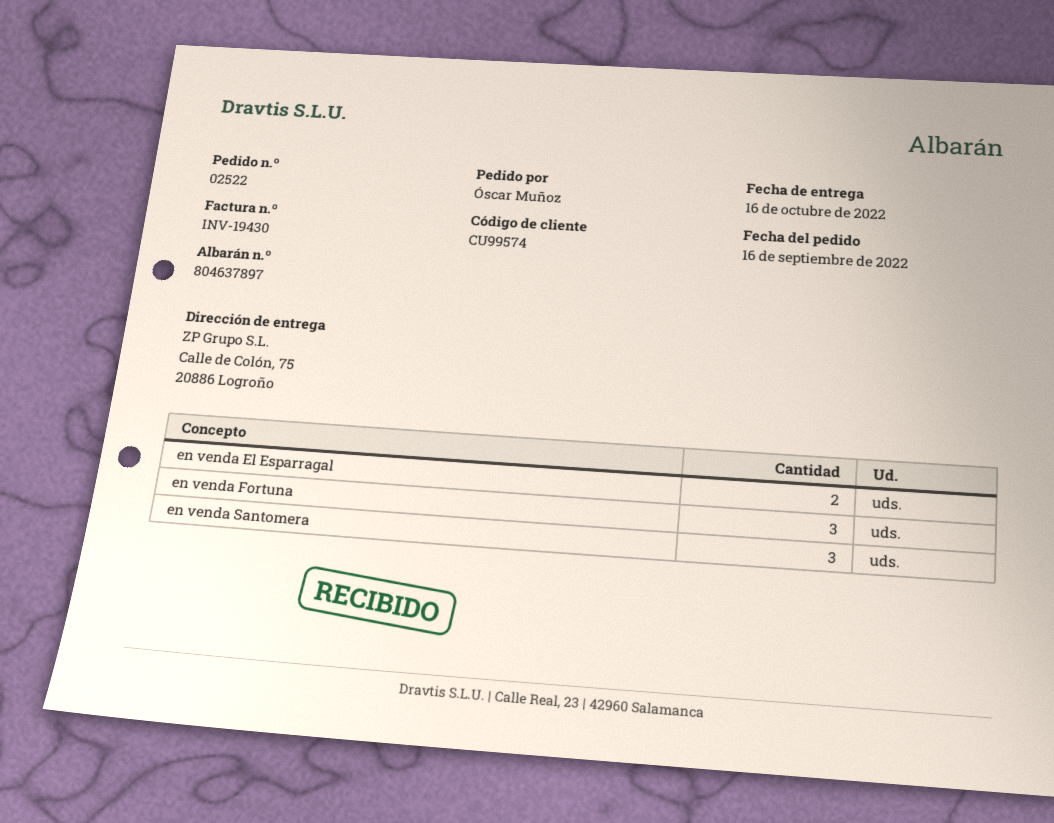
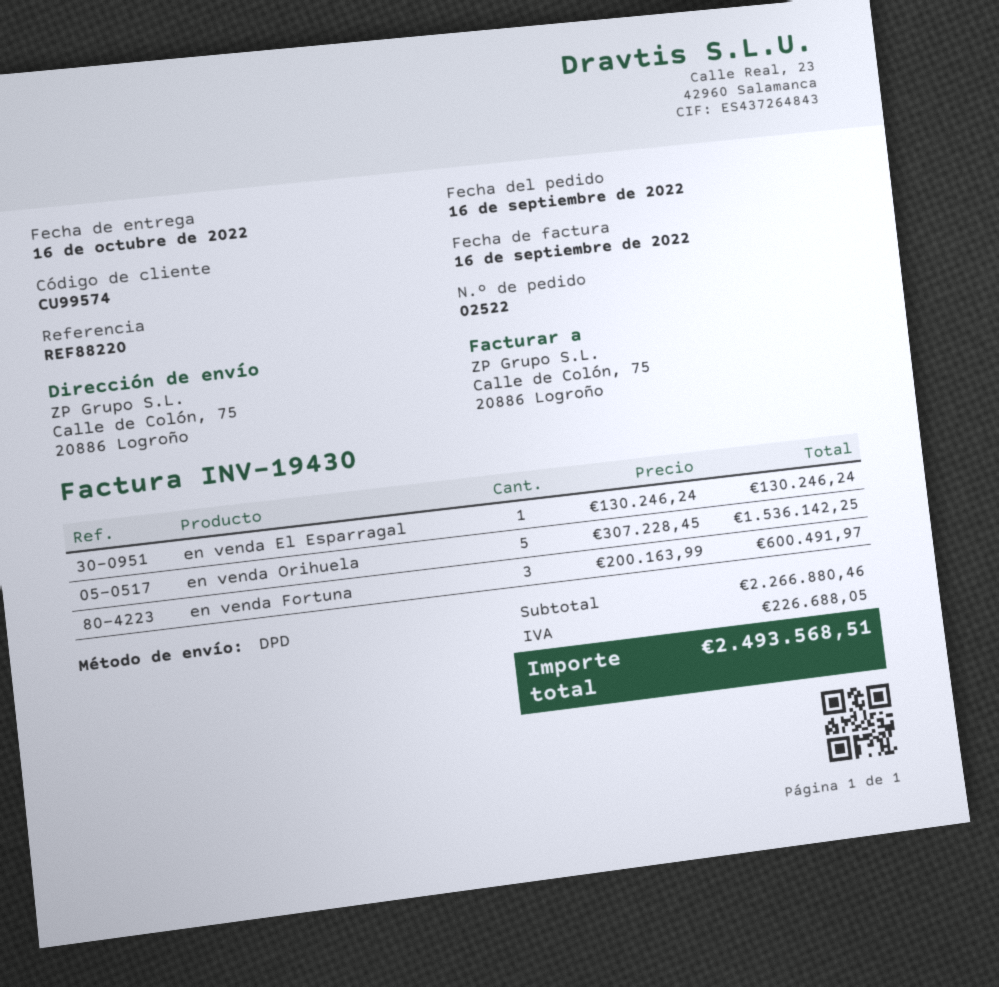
en venda El Esparragal: 2 -> 1
en venda Santomera: 3 -> none
en venda Orihuela: none -> 5

